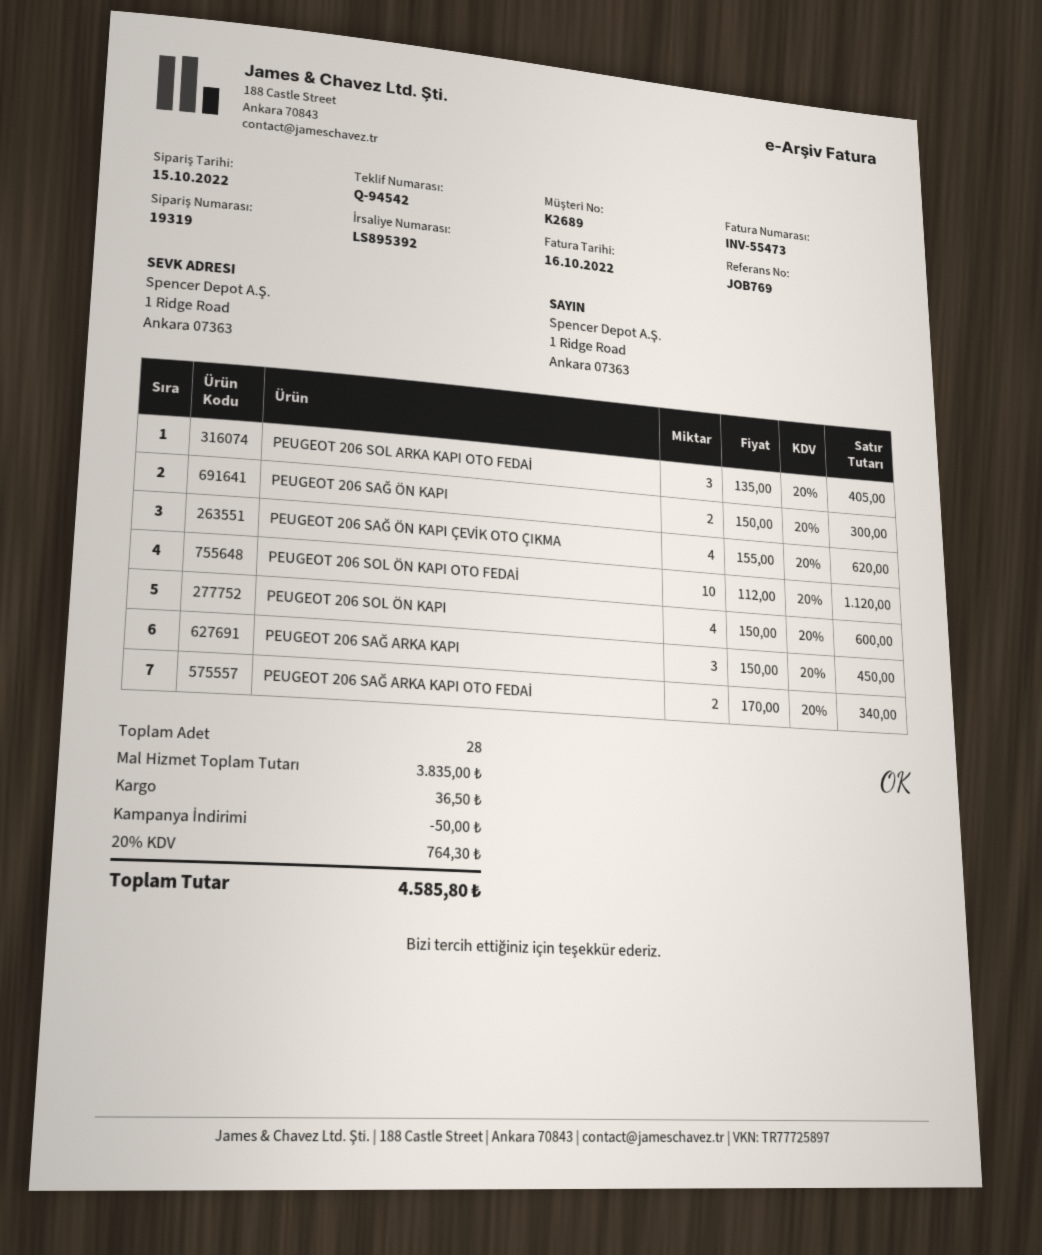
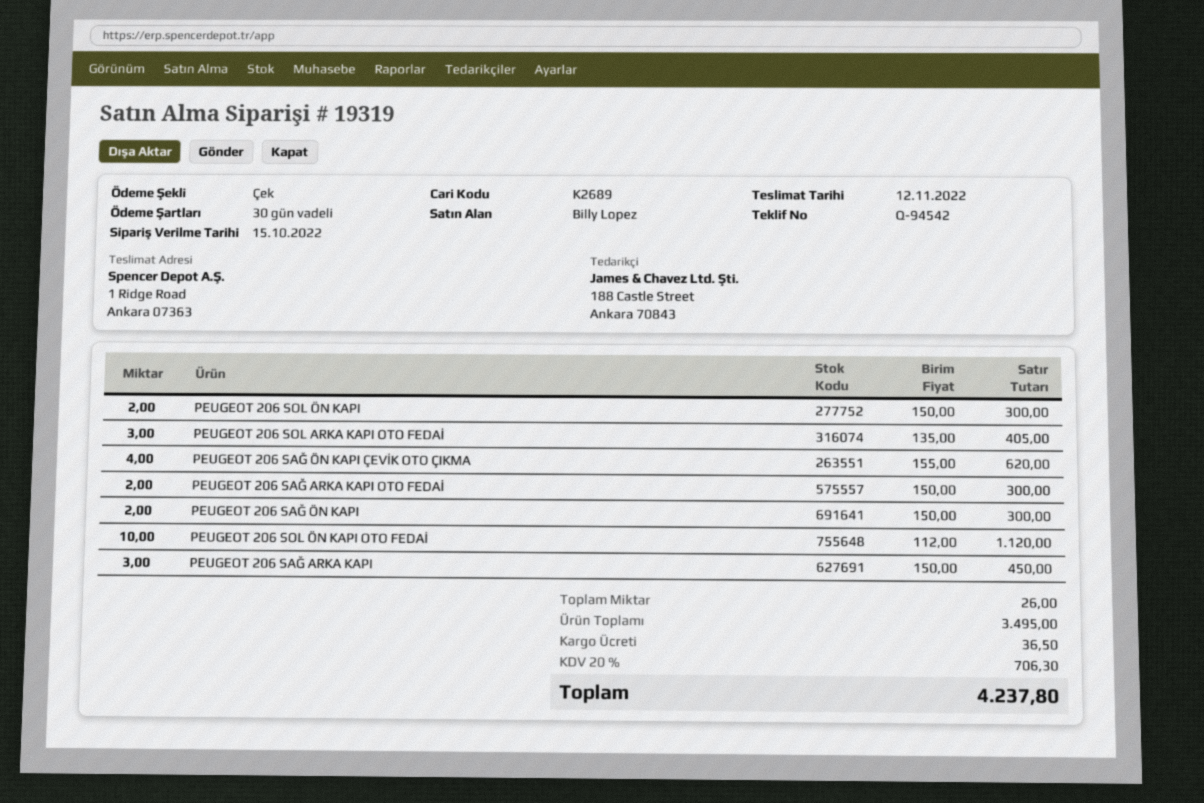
PEUGEOT 206 SOL ÖN KAPI: 4 x 150.00 = 600.00 -> 2 x 150.00 = 300.00
PEUGEOT 206 SAĞ ARKA KAPI OTO FEDAİ: 2 x 170.00 = 340.00 -> 2 x 150.00 = 300.00
total quantity: 28 -> 26
subtotal: 3835.00 -> 3495.00
discount: 50.00 -> none
tax: 20% = 764.30 -> 20% = 706.30
total: 4585.80 -> 4237.80

